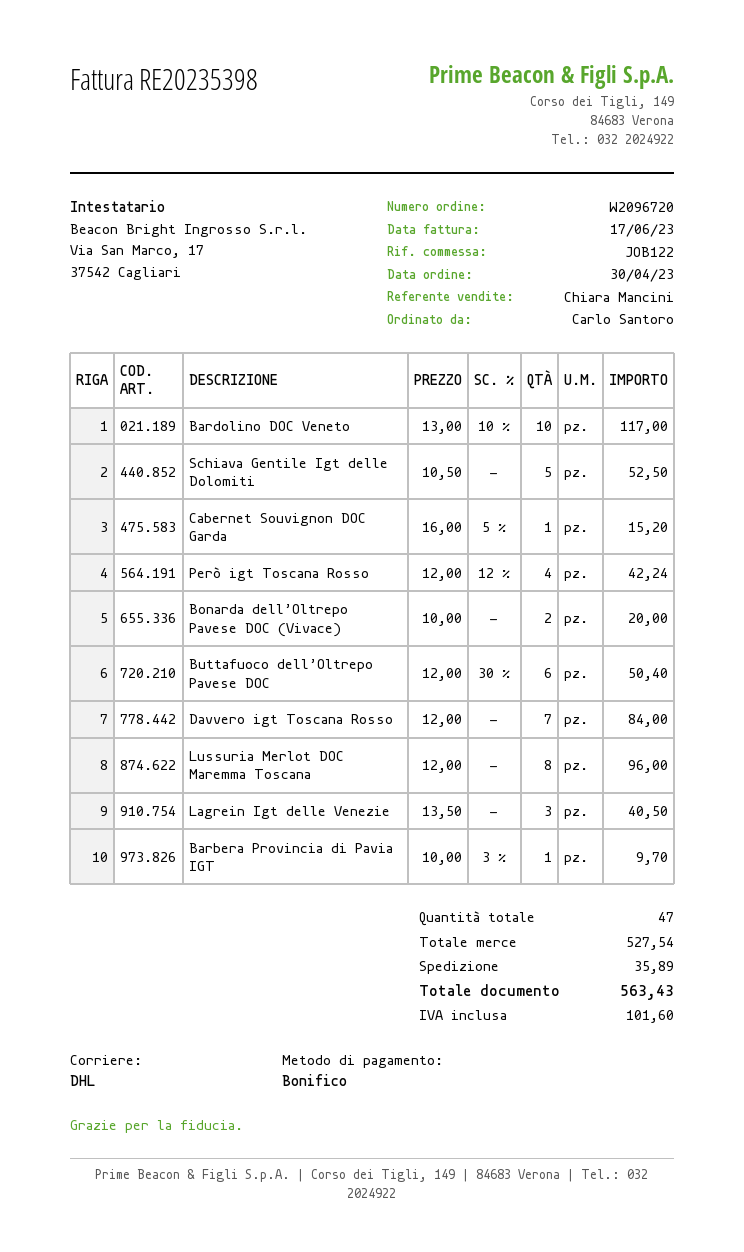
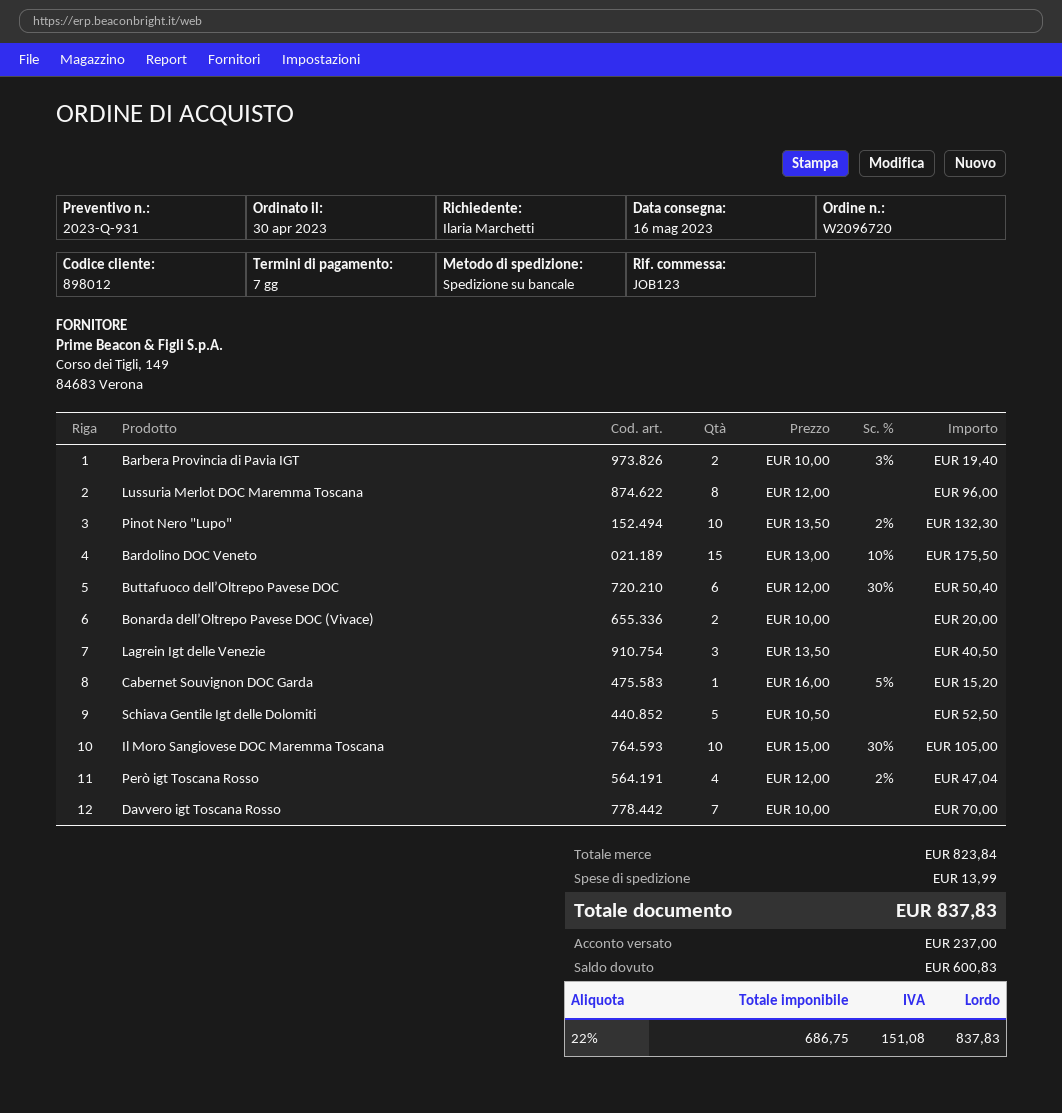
reference: JOB122 -> JOB123
ordered by: Carlo Santoro -> Ilaria Marchetti
shipping method: DHL -> pallet freight
Bardolino DOC Veneto: 10 x 13.00 - 10% = 117.00 -> 15 x 13.00 - 10% = 175.50
Però igt Toscana Rosso: 4 x 12.00 - 12% = 42.24 -> 4 x 12.00 - 2% = 47.04
Davvero igt Toscana Rosso: 7 x 12.00 = 84.00 -> 7 x 10.00 = 70.00
Barbera Provincia di Pavia IGT: 1 x 10.00 - 3% = 9.70 -> 2 x 10.00 - 3% = 19.40
Pinot Nero "Lupo": none -> 10 x 13.50 - 2% = 132.30
Il Moro Sangiovese DOC Maremma Toscana: none -> 10 x 15.00 - 30% = 105.00
subtotal: 527.54 -> 823.84
shipping: 35.89 -> 13.99
tax: 101.60 -> 151.08
total: 563.43 -> 837.83

